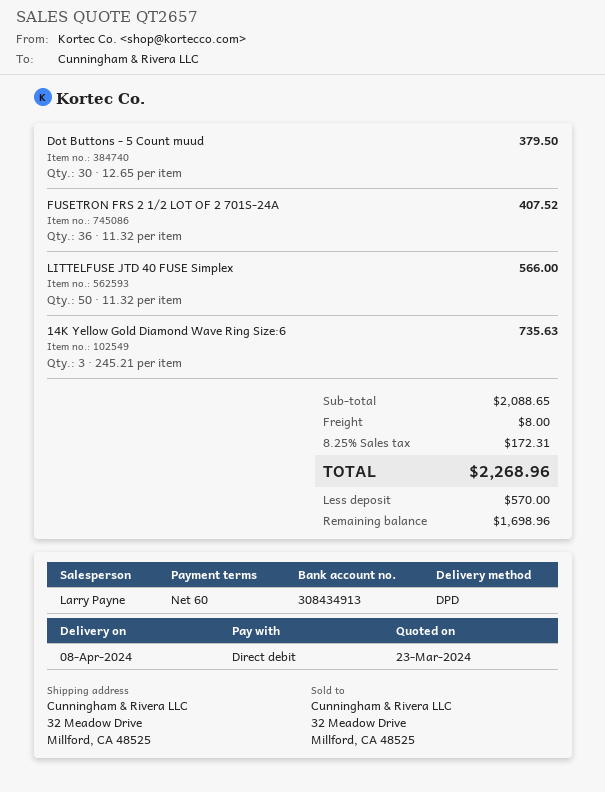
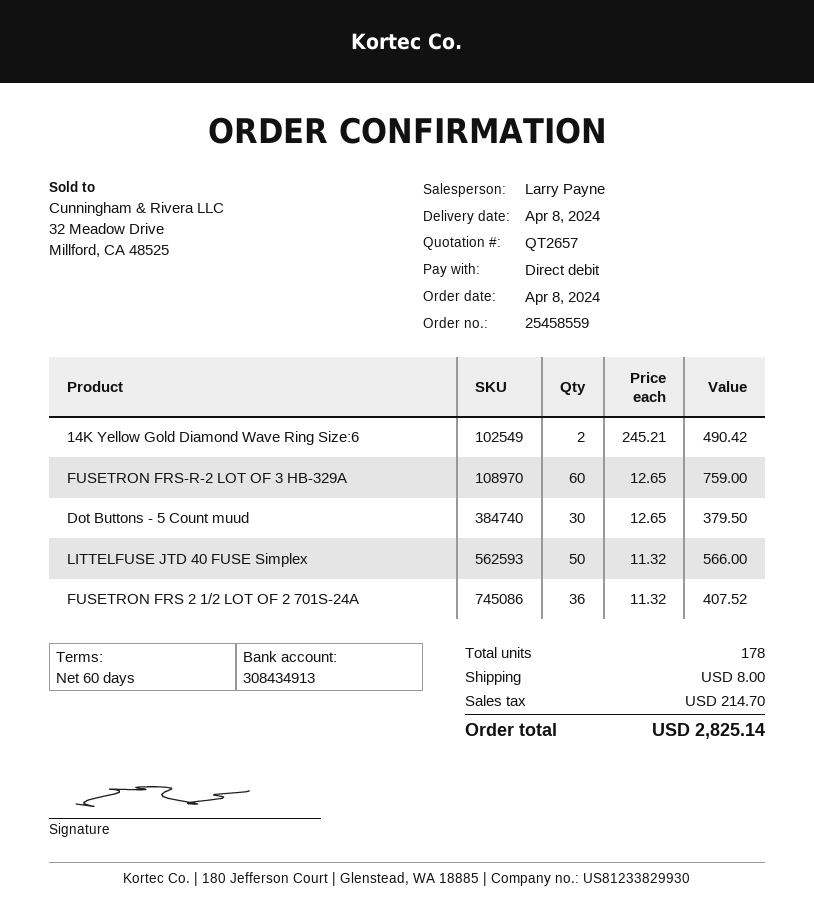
14K Yellow Gold Diamond Wave Ring Size:6: 3 x 245.21 = 735.63 -> 2 x 245.21 = 490.42
FUSETRON FRS-R-2 LOT OF 3 HB-329A: none -> 60 x 12.65 = 759.00
tax: 172.31 -> 214.70
total: 2268.96 -> 2825.14

